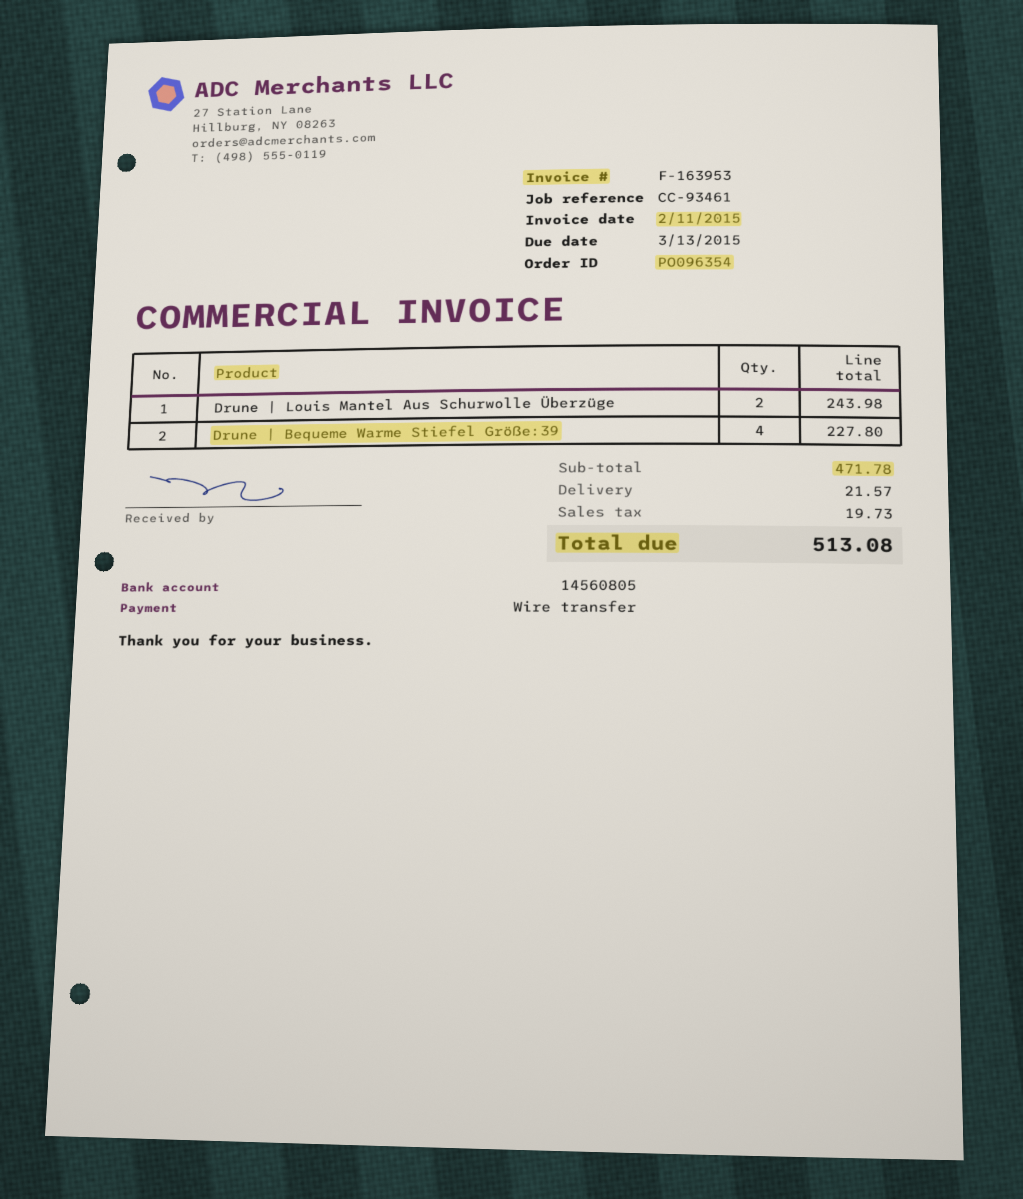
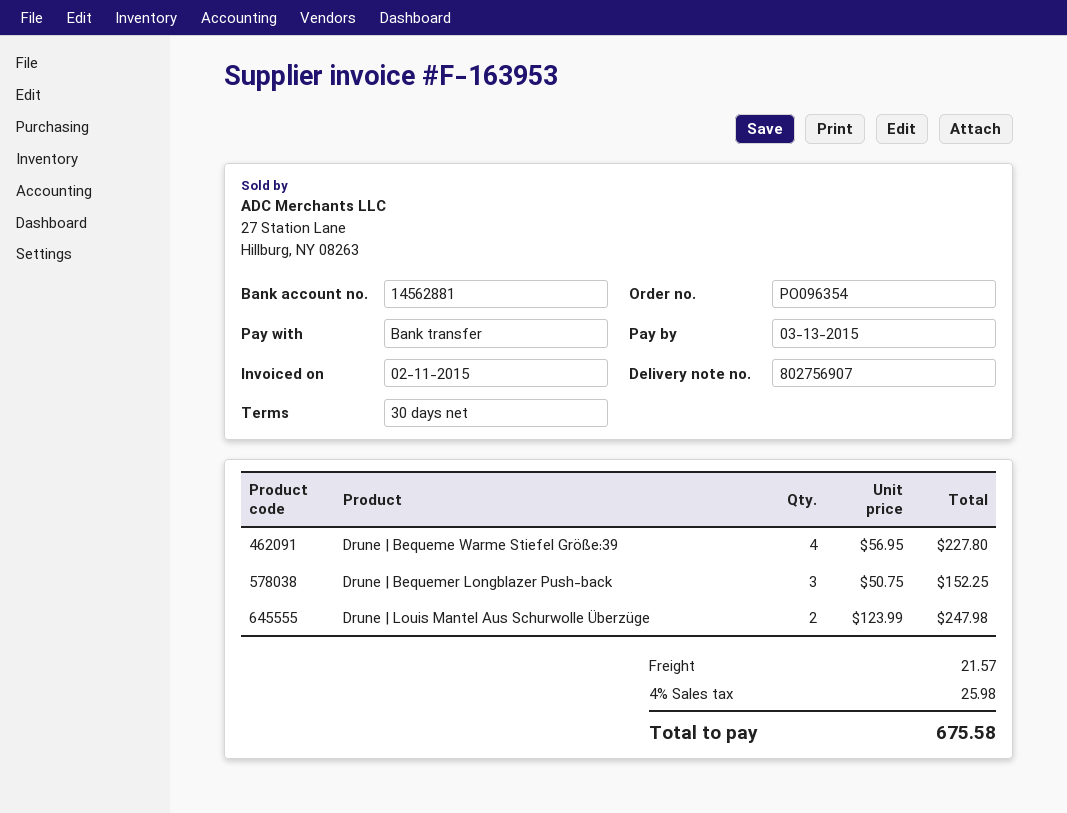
bank account: 14560805 -> 14562881
Drune | Louis Mantel Aus Schurwolle Überzüge: 2 for 243.98 -> 2 for 247.98
Drune | Bequemer Longblazer Push-back: none -> 3 for 152.25
tax: 19.73 -> 25.98
total: 513.08 -> 675.58

